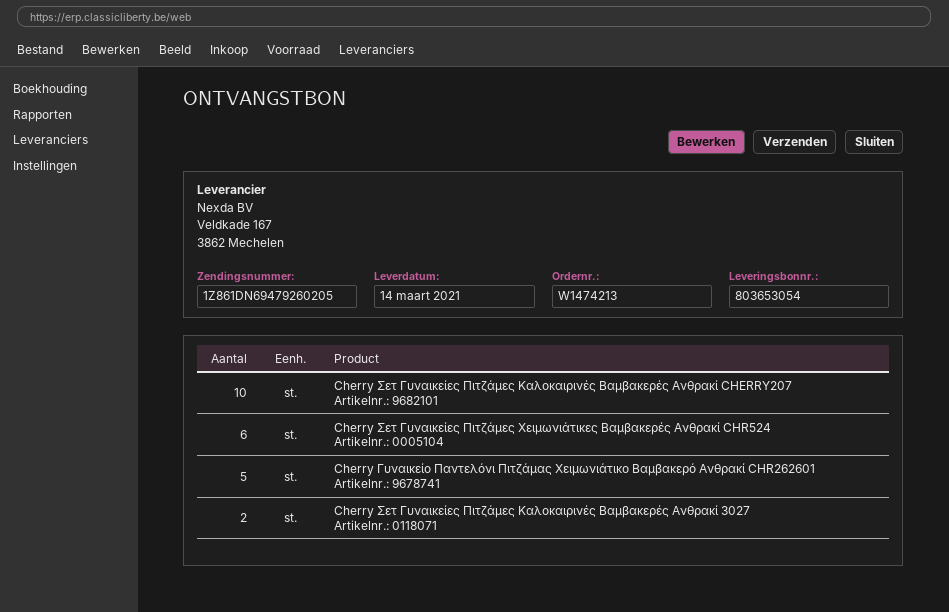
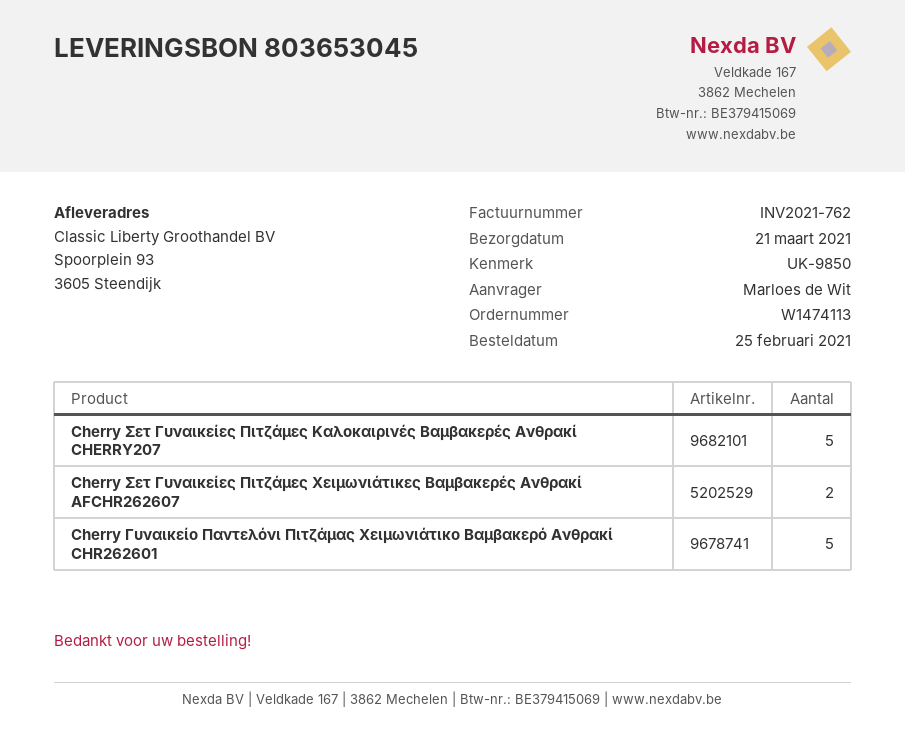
order number: W1474213 -> W1474113
delivery note number: 803653054 -> 803653045
delivery date: 2021-03-14 -> 2021-03-21
Cherry Σετ Γυναικείες Πιτζάμες Καλοκαιρινές Βαμβακερές Ανθρακί CHERRY207: 10 -> 5
Cherry Σετ Γυναικείες Πιτζάμες Χειμωνιάτικες Βαμβακερές Ανθρακί CHR524: 6 -> none
Cherry Σετ Γυναικείες Πιτζάμες Καλοκαιρινές Βαμβακερές Ανθρακί 3027: 2 -> none
Cherry Σετ Γυναικείες Πιτζάμες Χειμωνιάτικες Βαμβακερές Ανθρακί AFCHR262607: none -> 2

